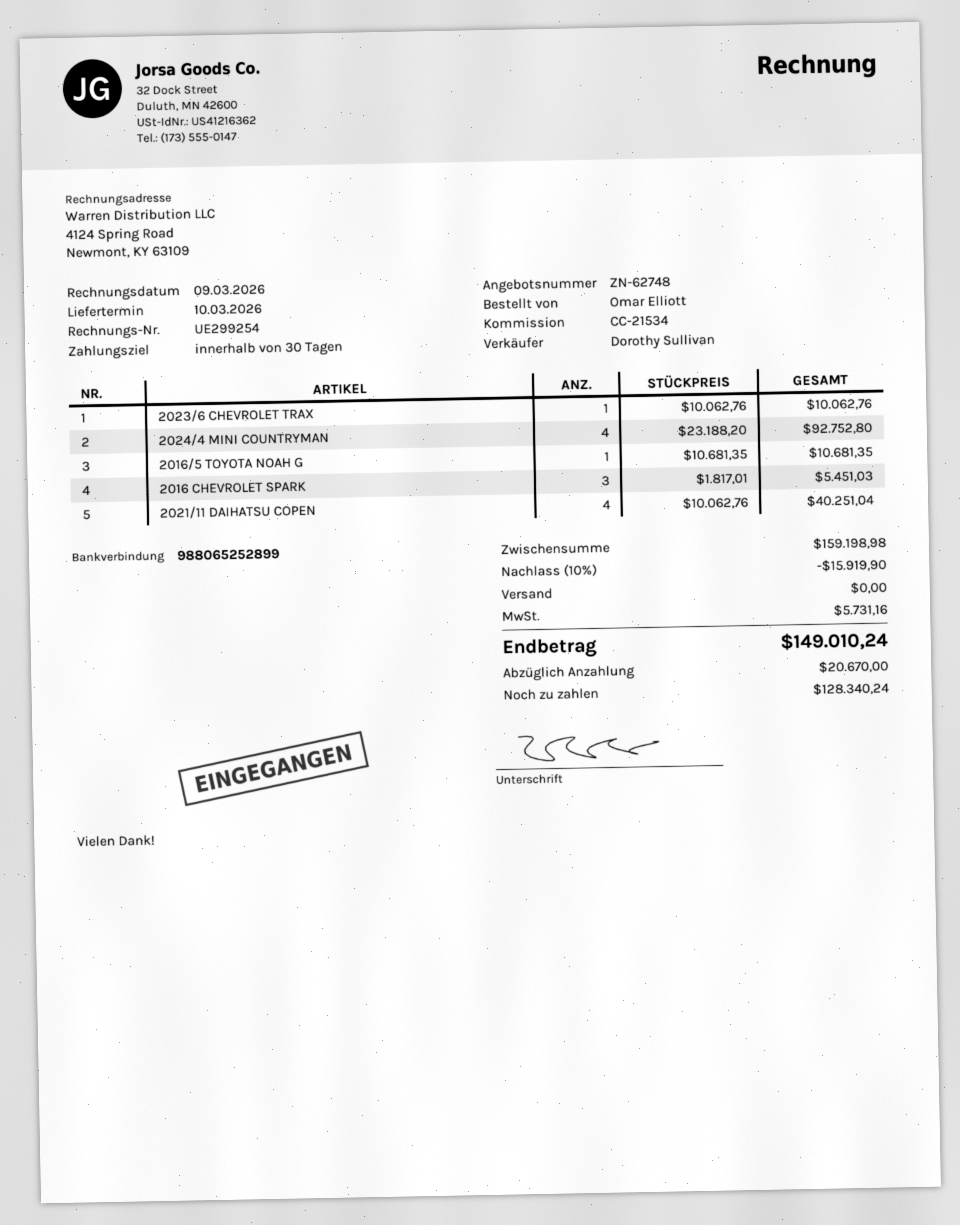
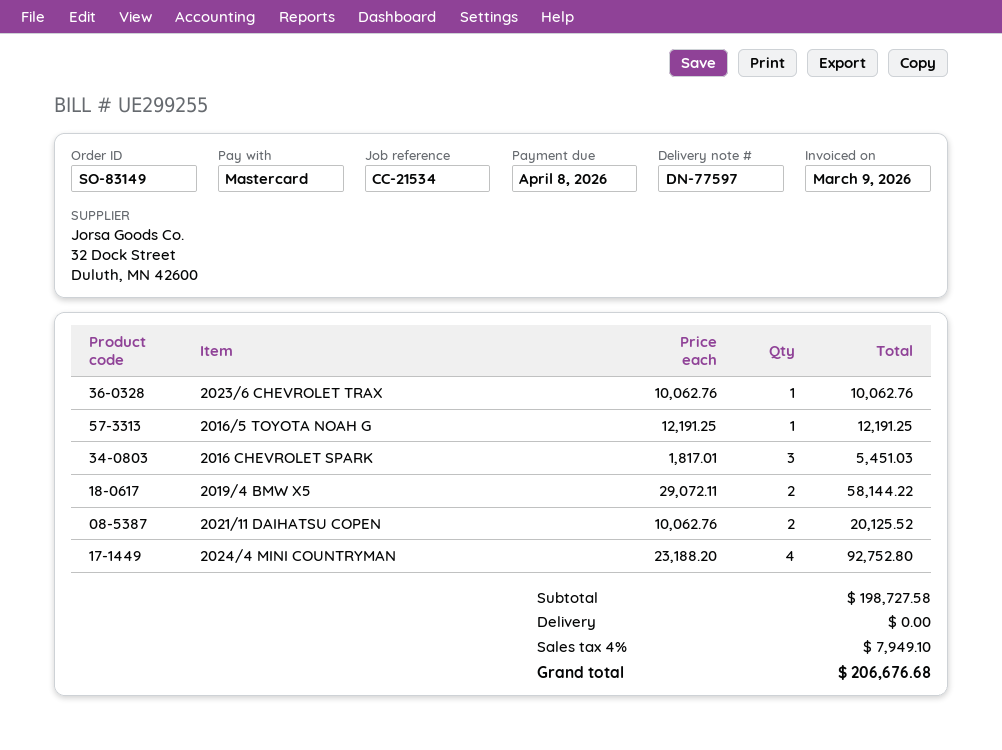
invoice number: UE299254 -> UE299255
2016/5 TOYOTA NOAH G: 1 x 10681.35 = 10681.35 -> 1 x 12191.25 = 12191.25
2021/11 DAIHATSU COPEN: 4 x 10062.76 = 40251.04 -> 2 x 10062.76 = 20125.52
2019/4 BMW X5: none -> 2 x 29072.11 = 58144.22
subtotal: 159198.98 -> 198727.58
discount: 10% = 15919.90 -> none
tax: 5731.16 -> 7949.10
total: 149010.24 -> 206676.68

